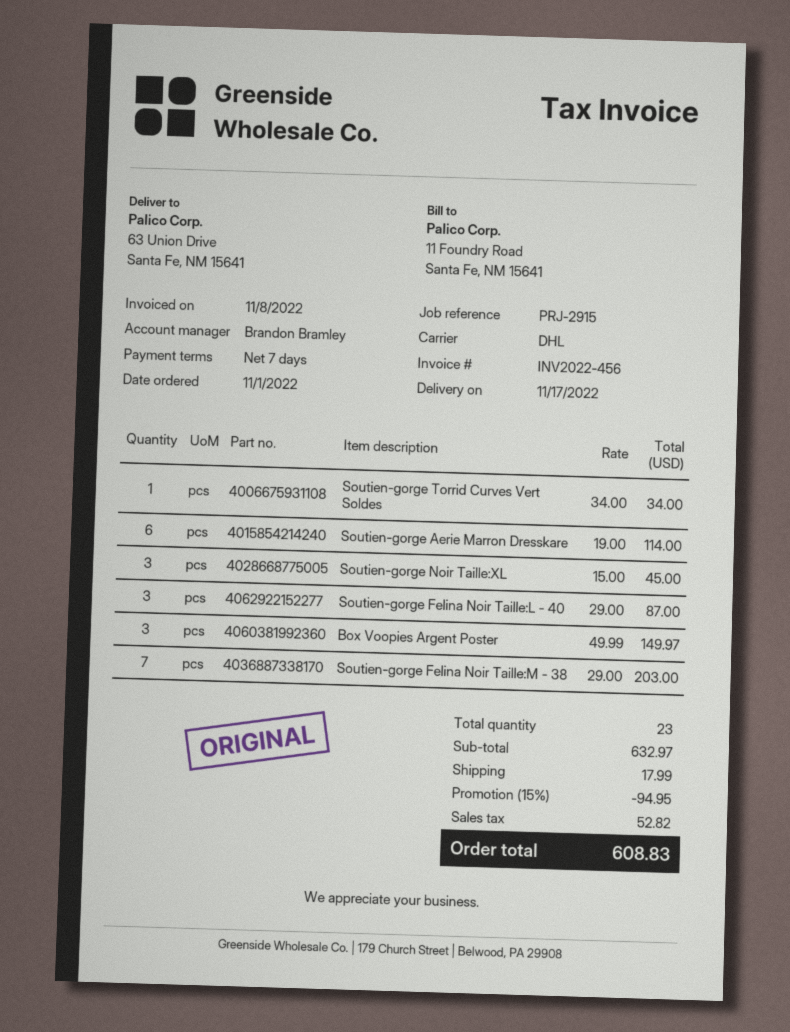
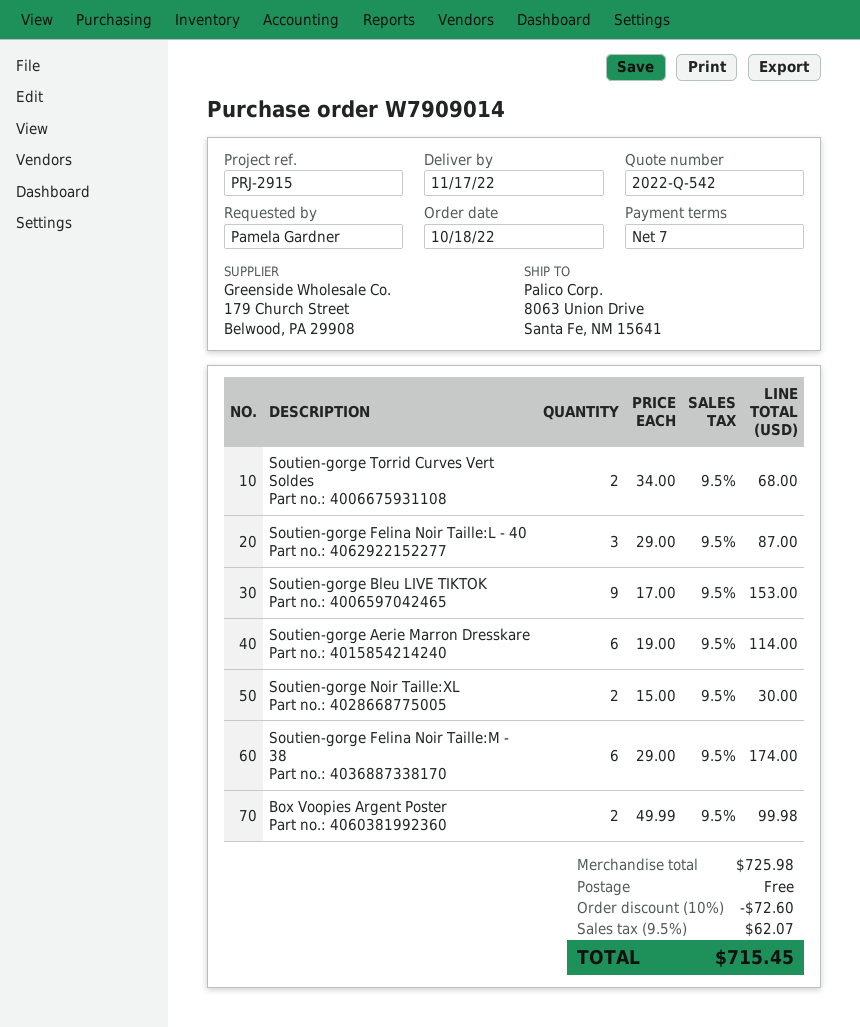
order date: 2022-11-01 -> 2022-10-18
ship to: 63 Union Drive, Santa Fe, NM 15641 -> 8063 Union Drive, Santa Fe, NM 15641
Soutien-gorge Torrid Curves Vert Soldes: 1 x 34.00 = 34.00 -> 2 x 34.00 = 68.00
Soutien-gorge Noir Taille:XL: 3 x 15.00 = 45.00 -> 2 x 15.00 = 30.00
Box Voopies Argent Poster: 3 x 49.99 = 149.97 -> 2 x 49.99 = 99.98
Soutien-gorge Felina Noir Taille:M - 38: 7 x 29.00 = 203.00 -> 6 x 29.00 = 174.00
Soutien-gorge Bleu LIVE TIKTOK: none -> 9 x 17.00 = 153.00
subtotal: 632.97 -> 725.98
discount: 15% = 94.95 -> 10% = 72.60
shipping: 17.99 -> 0.00
tax: 52.82 -> 62.07
total: 608.83 -> 715.45

